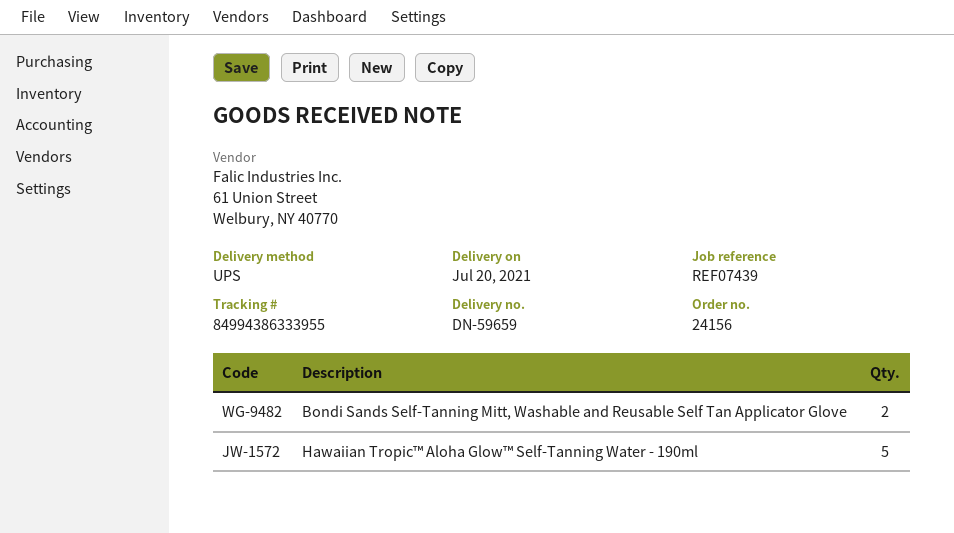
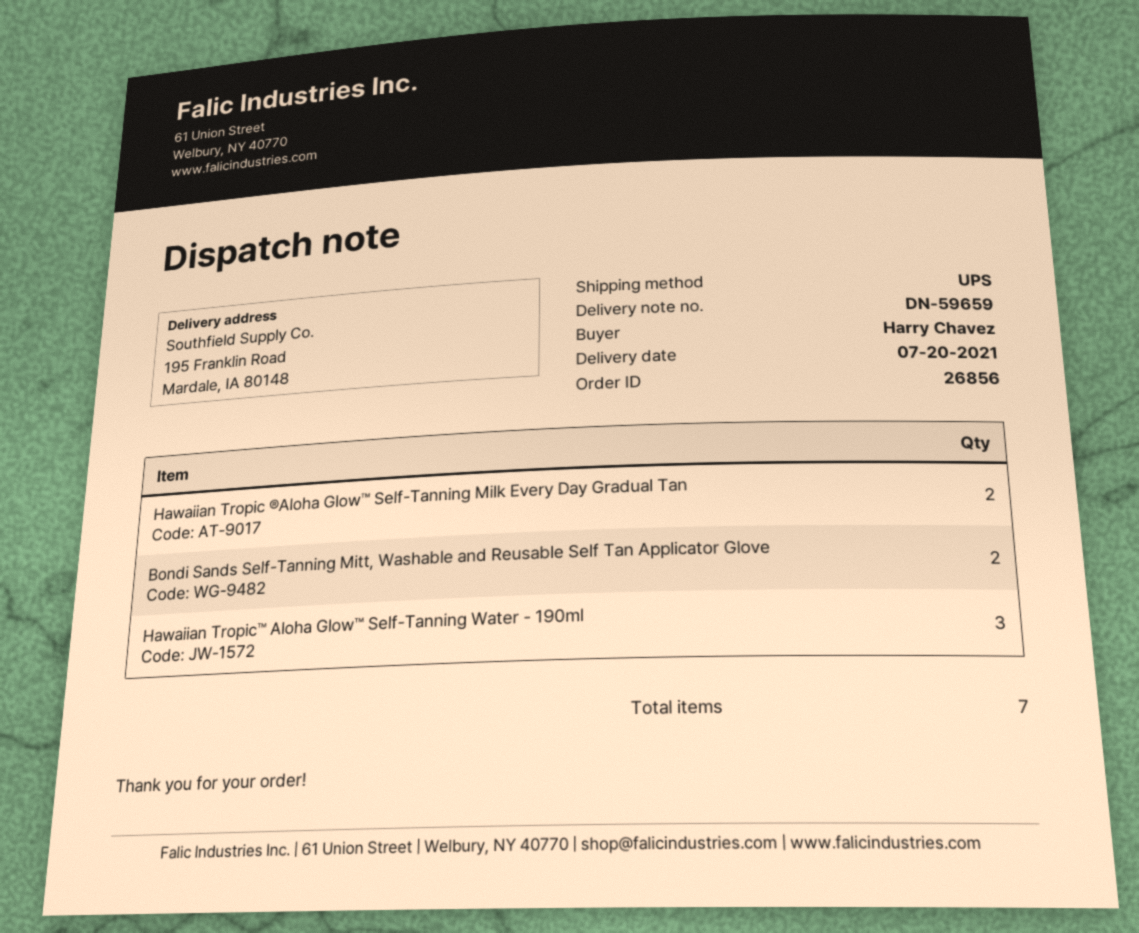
order number: 24156 -> 26856
Hawaiian Tropic™ Aloha Glow™ Self-Tanning Water - 190ml: 5 -> 3
Hawaiian Tropic ®Aloha Glow™ Self-Tanning Milk Every Day Gradual Tan: none -> 2

